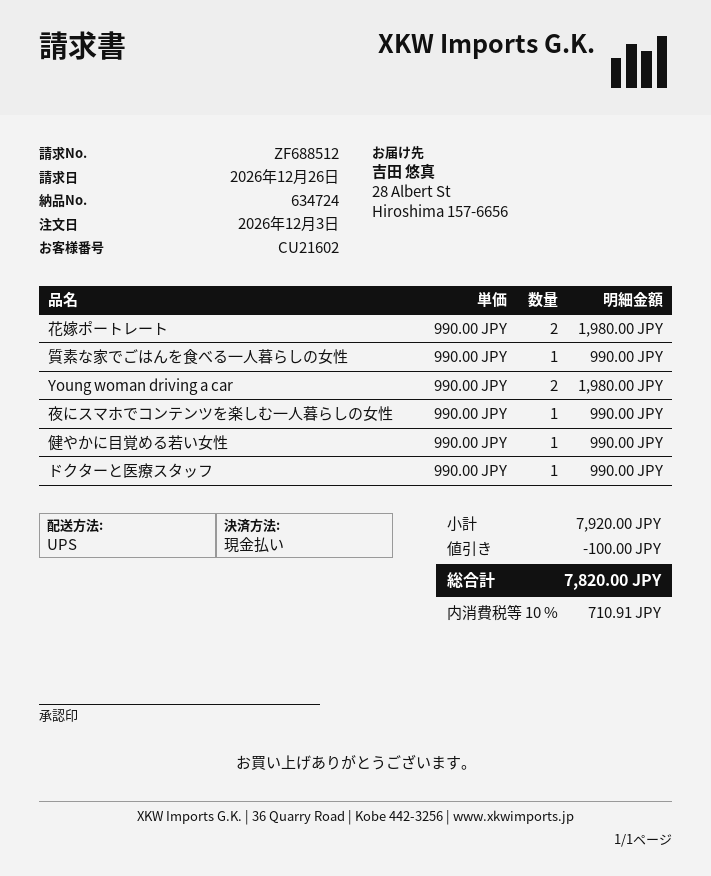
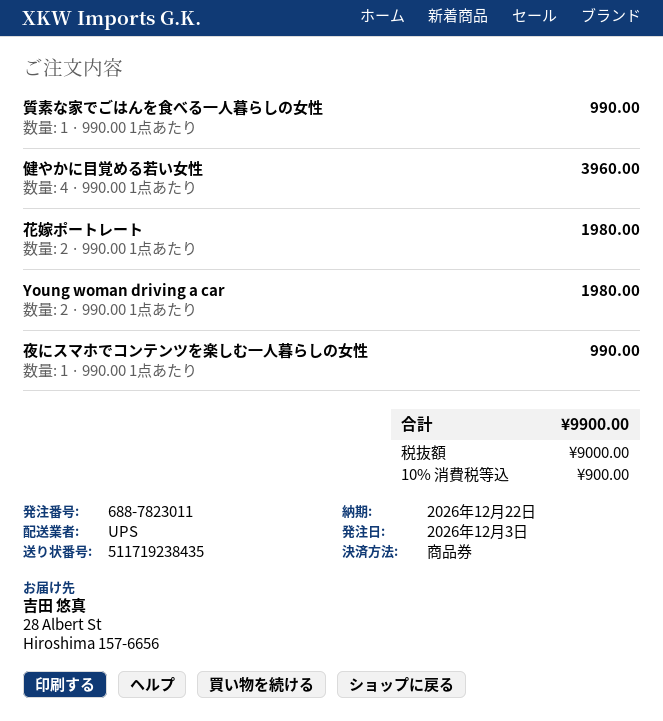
payment method: cash -> gift card
健やかに目覚める若い女性: 1 x 990.00 = 990.00 -> 4 x 990.00 = 3960.00
ドクターと医療スタッフ: 1 x 990.00 = 990.00 -> none
discount: 100.00 -> none
tax: 10% = 710.91 -> 10% = 900.00
total: 7820.00 -> 9900.00

